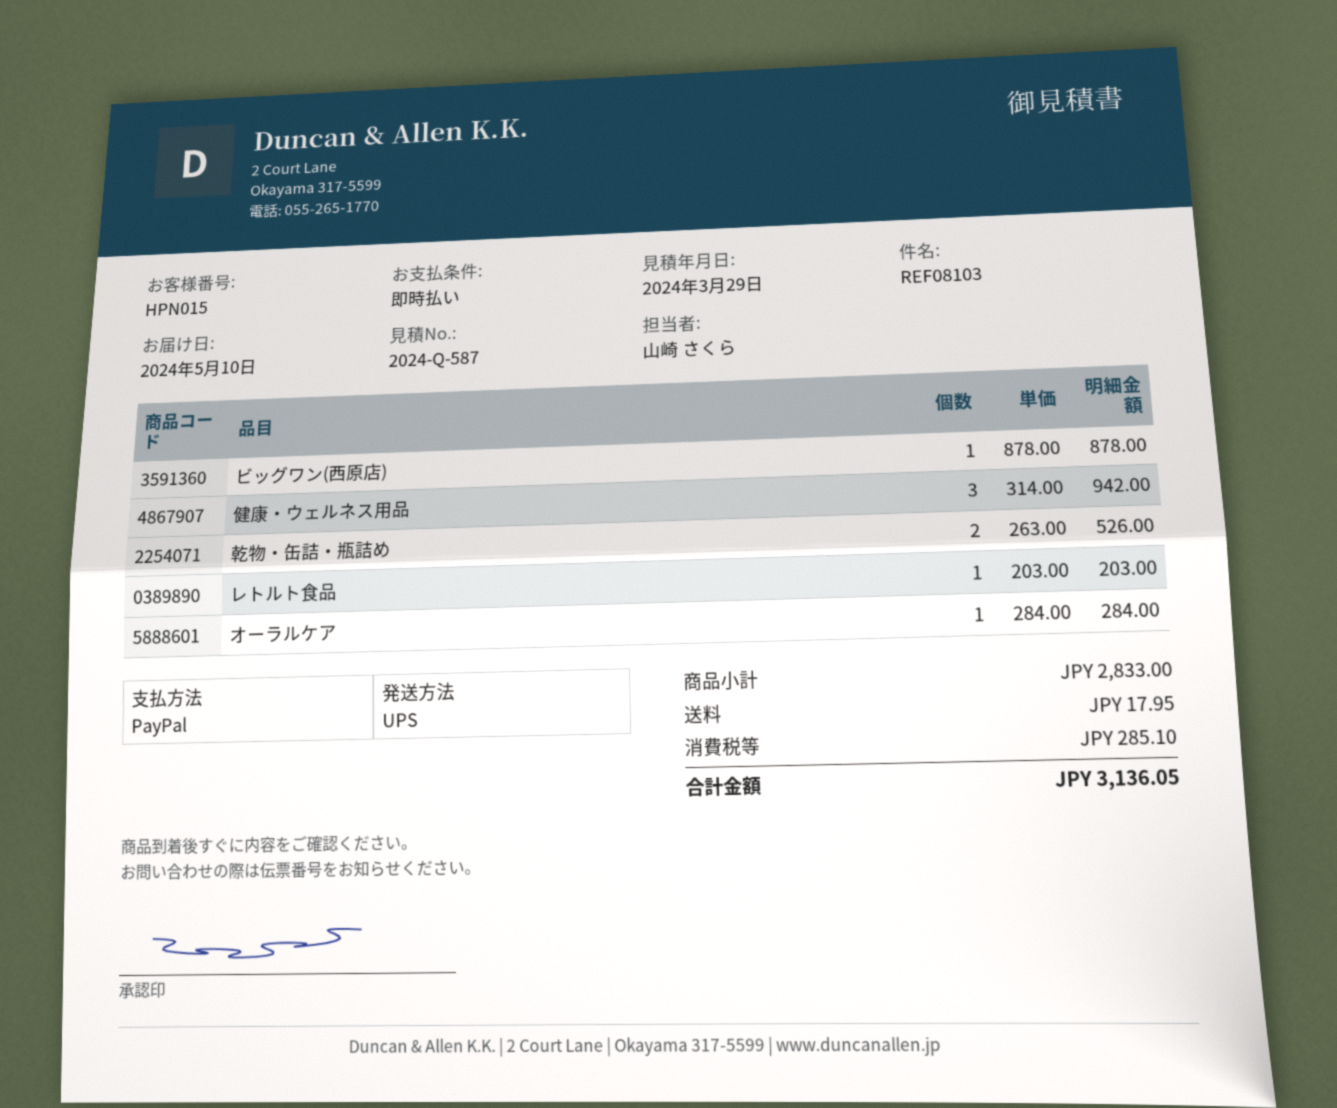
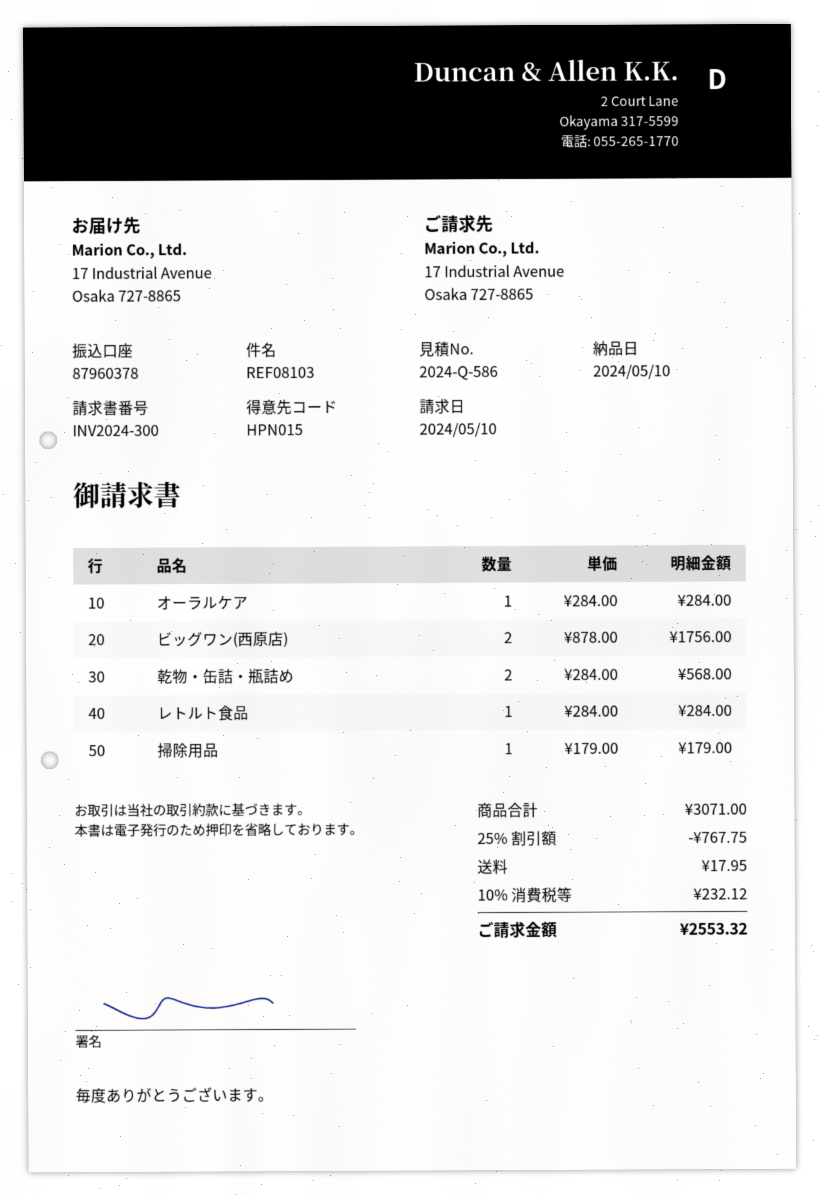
quote number: 2024-Q-587 -> 2024-Q-586
ビッグワン(西原店): 1 x 878.00 = 878.00 -> 2 x 878.00 = 1756.00
健康・ウェルネス用品: 3 x 314.00 = 942.00 -> none
乾物・缶詰・瓶詰め: 2 x 263.00 = 526.00 -> 2 x 284.00 = 568.00
レトルト食品: 1 x 203.00 = 203.00 -> 1 x 284.00 = 284.00
掃除用品: none -> 1 x 179.00 = 179.00
subtotal: 2833.00 -> 3071.00
discount: none -> 25% = 767.75
tax: 285.10 -> 232.12
total: 3136.05 -> 2553.32

